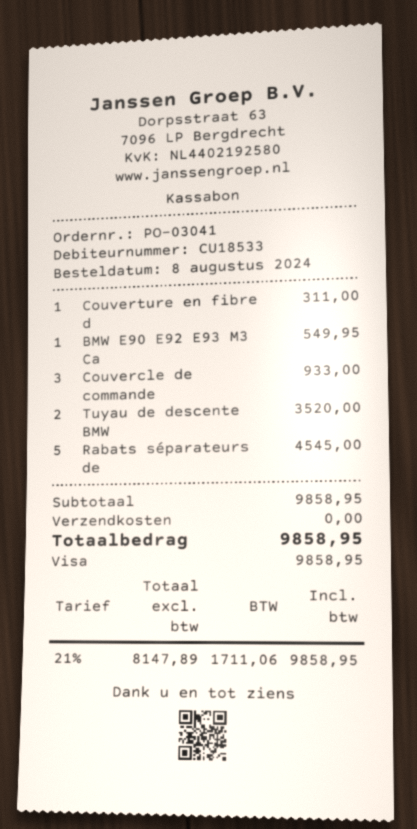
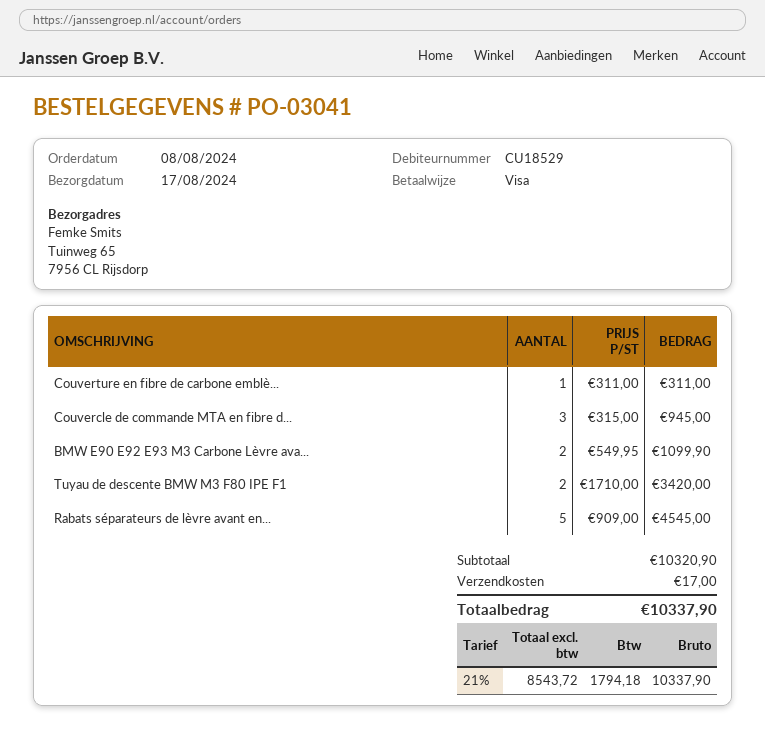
customer number: CU18533 -> CU18529
BMW E90 E92 E93 M3 Ca: 1 for 549.95 -> 2 for 1099.90
Couvercle de commande: 3 for 933.00 -> 3 for 945.00
Tuyau de descente BMW: 2 for 3520.00 -> 2 for 3420.00
subtotal: 9858.95 -> 10320.90
shipping: 0.00 -> 17.00
net: 8147.89 -> 8543.72
tax: 21% = 1711.06 -> 21% = 1794.18
total: 9858.95 -> 10337.90

